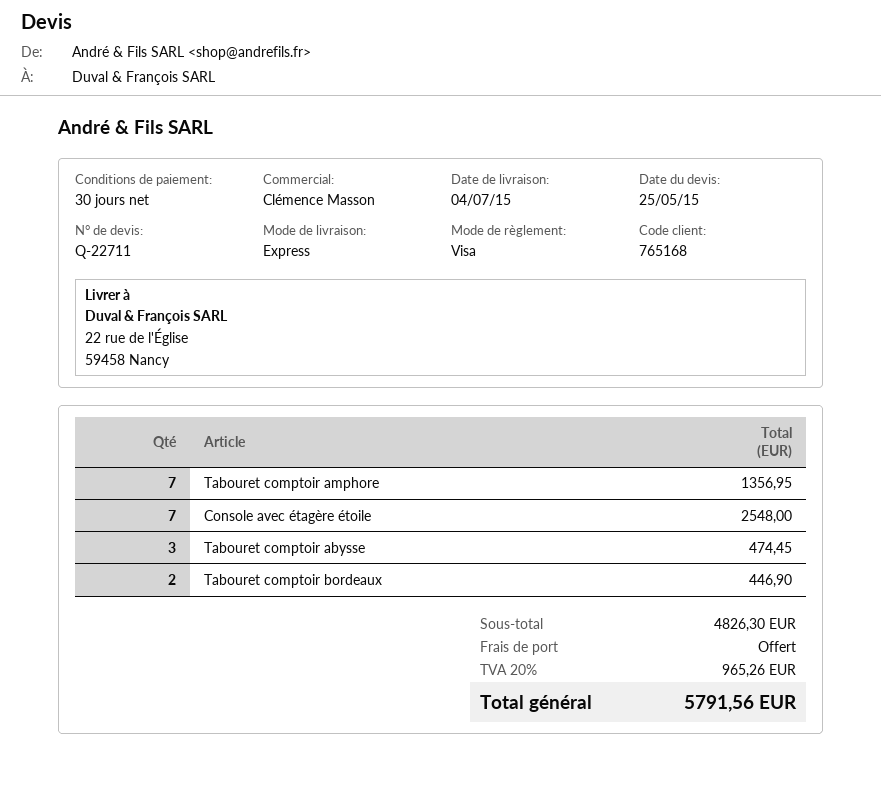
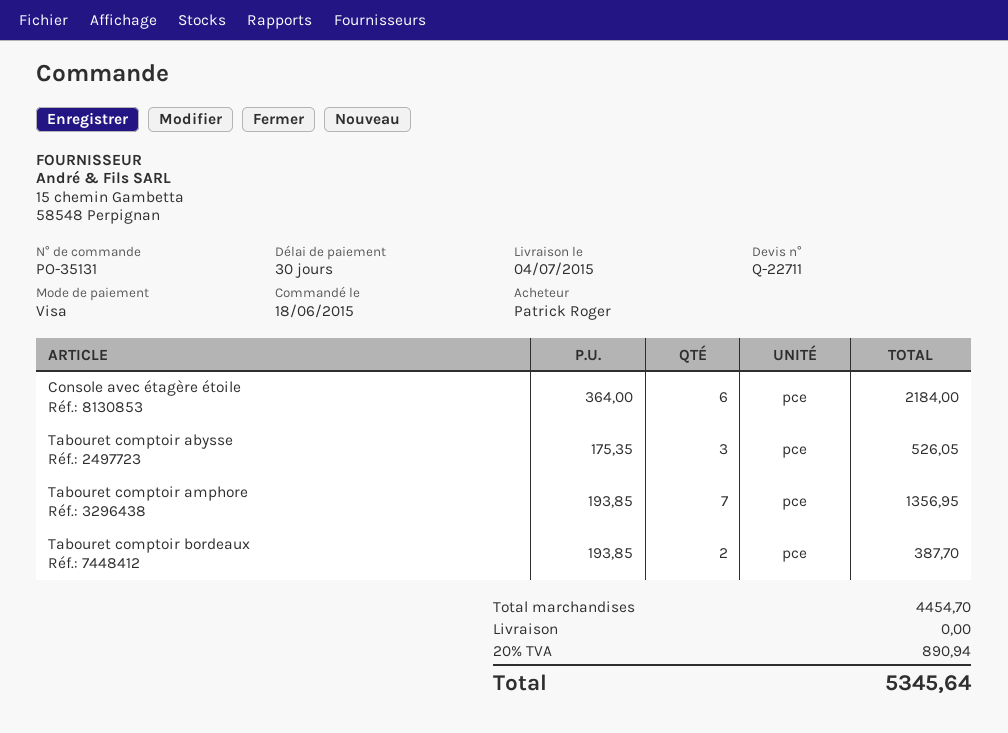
Console avec étagère étoile: 7 for 2548.00 -> 6 for 2184.00
Tabouret comptoir abysse: 3 for 474.45 -> 3 for 526.05
Tabouret comptoir bordeaux: 2 for 446.90 -> 2 for 387.70
subtotal: 4826.30 -> 4454.70
tax: 20% = 965.26 -> 20% = 890.94
total: 5791.56 -> 5345.64

